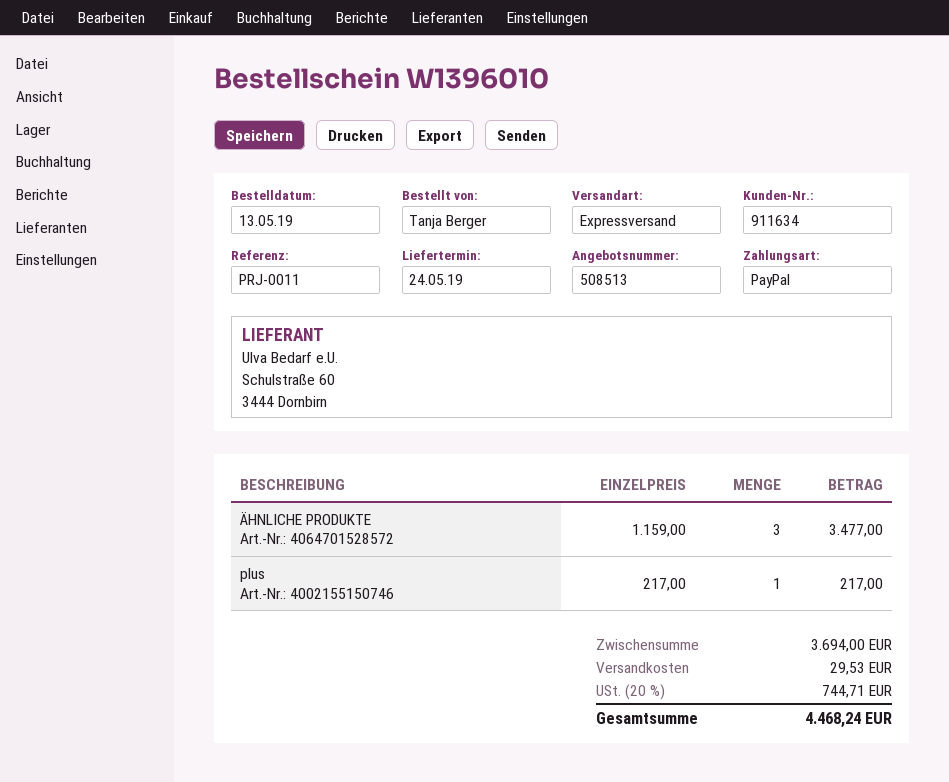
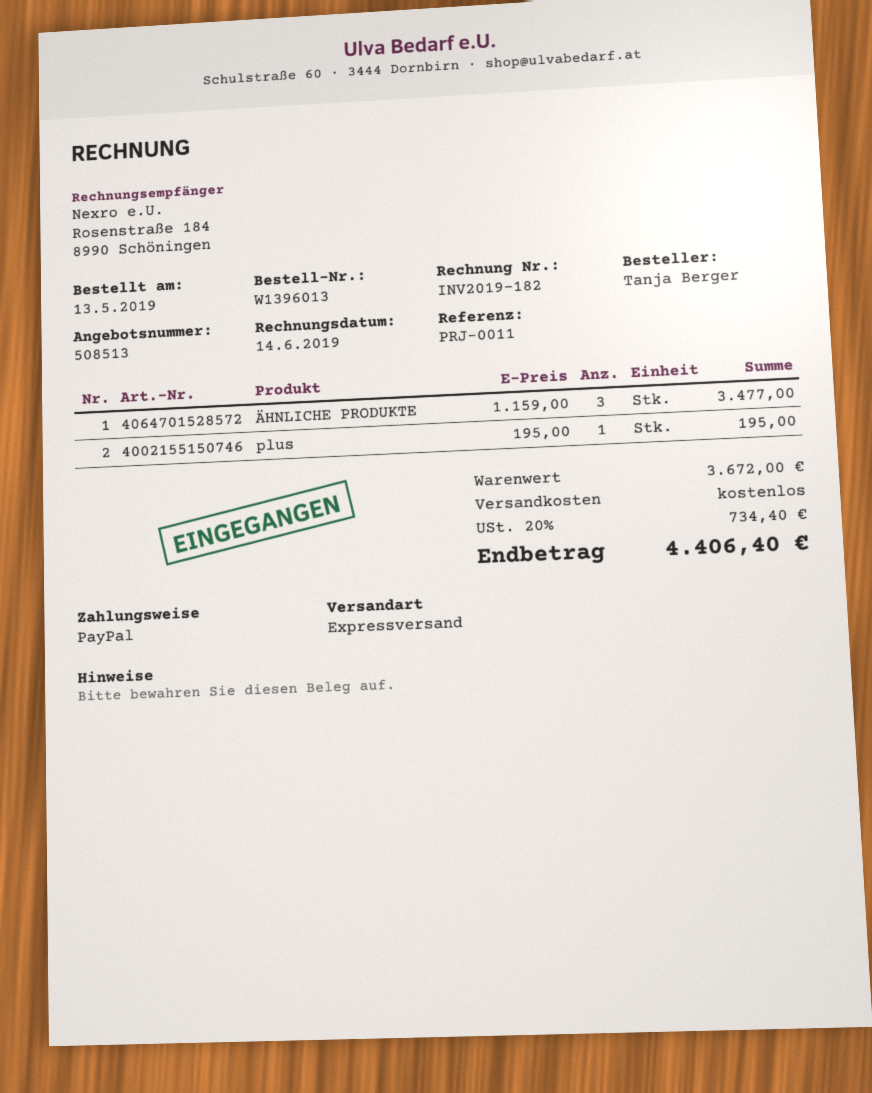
order number: W1396010 -> W1396013
plus: 1 x 217.00 = 217.00 -> 1 x 195.00 = 195.00
subtotal: 3694.00 -> 3672.00
shipping: 29.53 -> 0.00
tax: 20% = 744.71 -> 20% = 734.40
total: 4468.24 -> 4406.40

